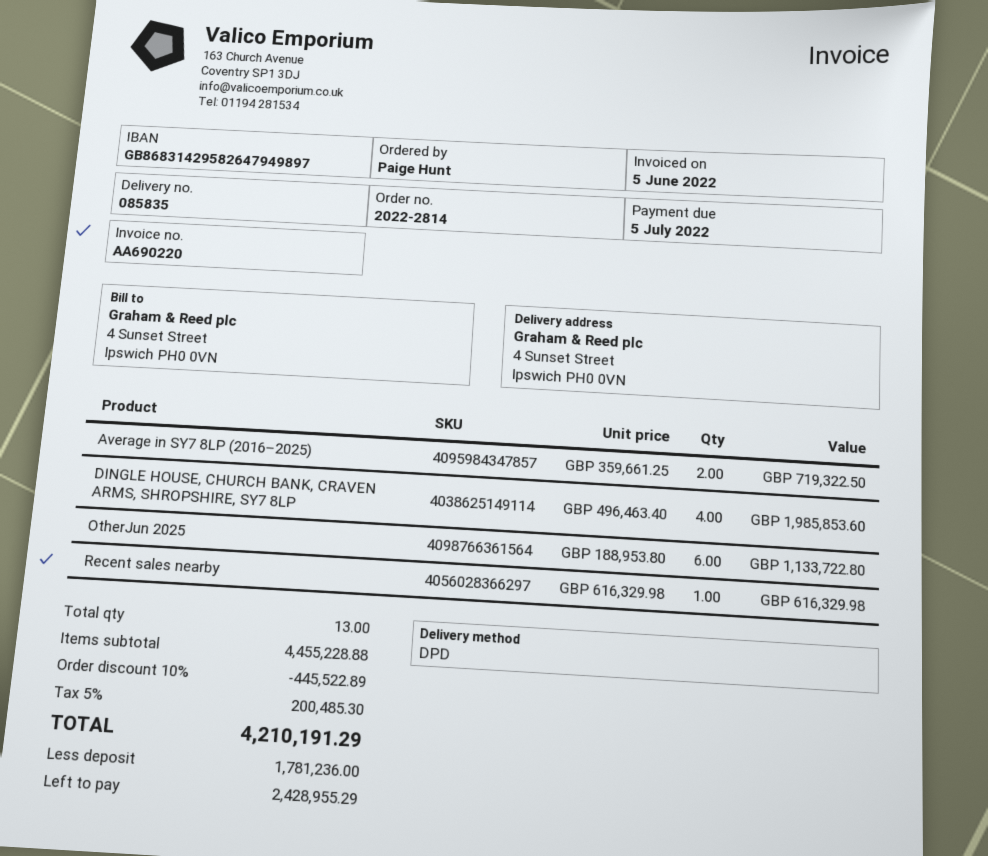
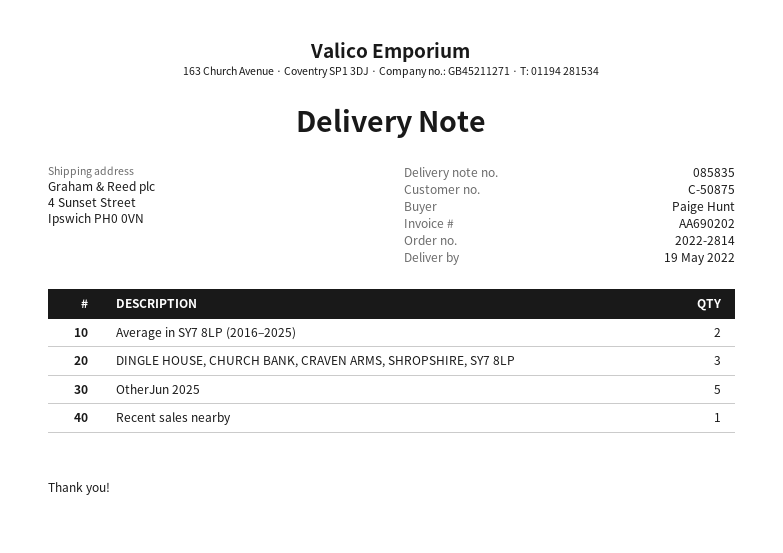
invoice number: AA690220 -> AA690202
DINGLE HOUSE, CHURCH BANK, CRAVEN ARMS, SHROPSHIRE, SY7 8LP: 4 -> 3
OtherJun 2025: 6 -> 5

